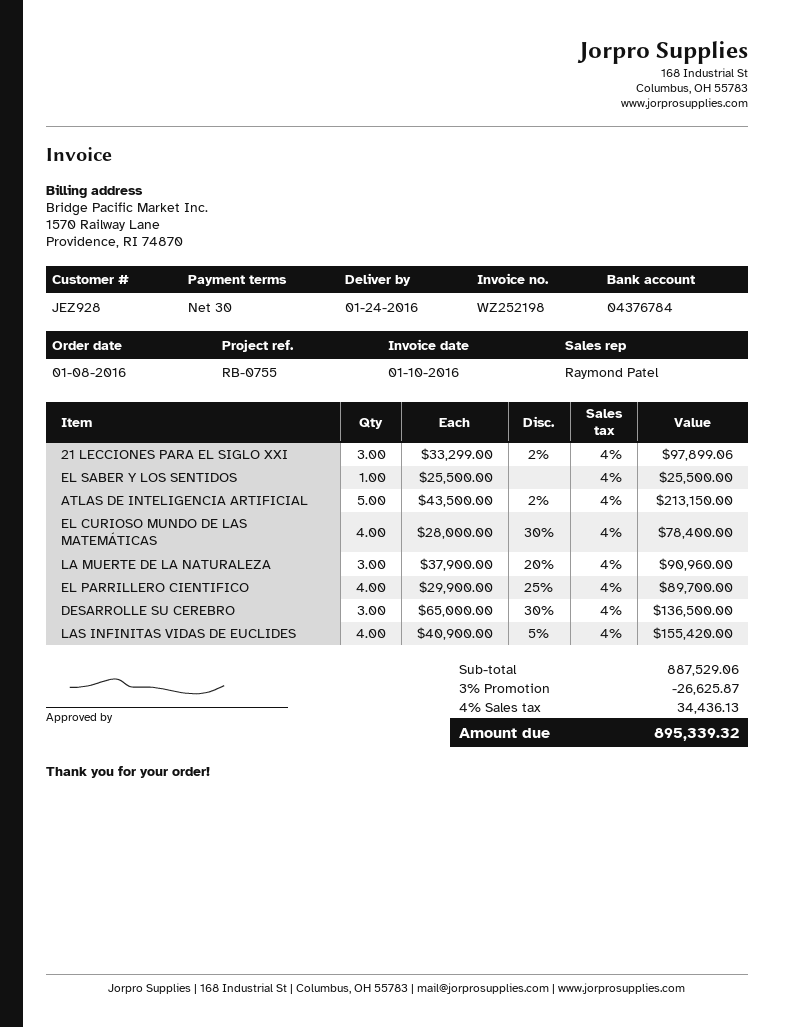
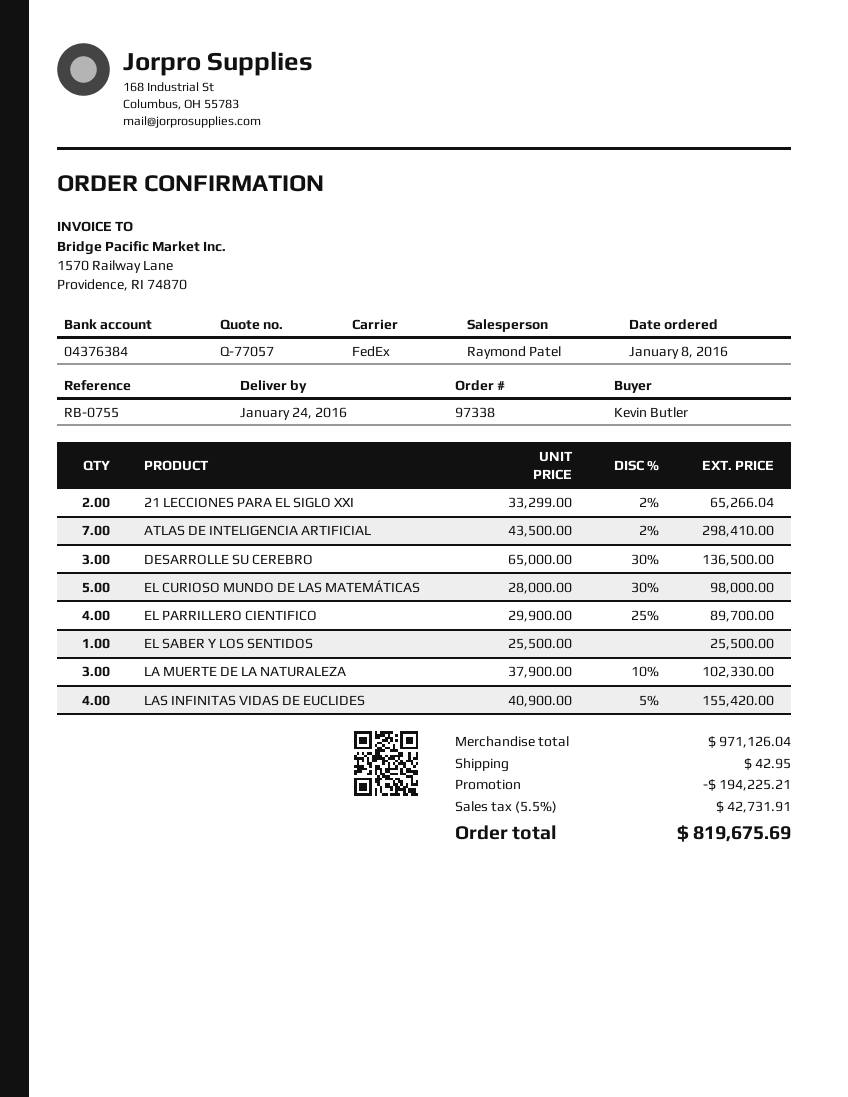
bank account: 04376784 -> 04376384
21 LECCIONES PARA EL SIGLO XXI: 3 x 33299.00 - 2% = 97899.06 -> 2 x 33299.00 - 2% = 65266.04
ATLAS DE INTELIGENCIA ARTIFICIAL: 5 x 43500.00 - 2% = 213150.00 -> 7 x 43500.00 - 2% = 298410.00
EL CURIOSO MUNDO DE LAS MATEMÁTICAS: 4 x 28000.00 - 30% = 78400.00 -> 5 x 28000.00 - 30% = 98000.00
LA MUERTE DE LA NATURALEZA: 3 x 37900.00 - 20% = 90960.00 -> 3 x 37900.00 - 10% = 102330.00
subtotal: 887529.06 -> 971126.04
discount: 26625.87 -> 194225.21
shipping: none -> 42.95
tax: 4% = 34436.13 -> 5.5% = 42731.91
total: 895339.32 -> 819675.69

